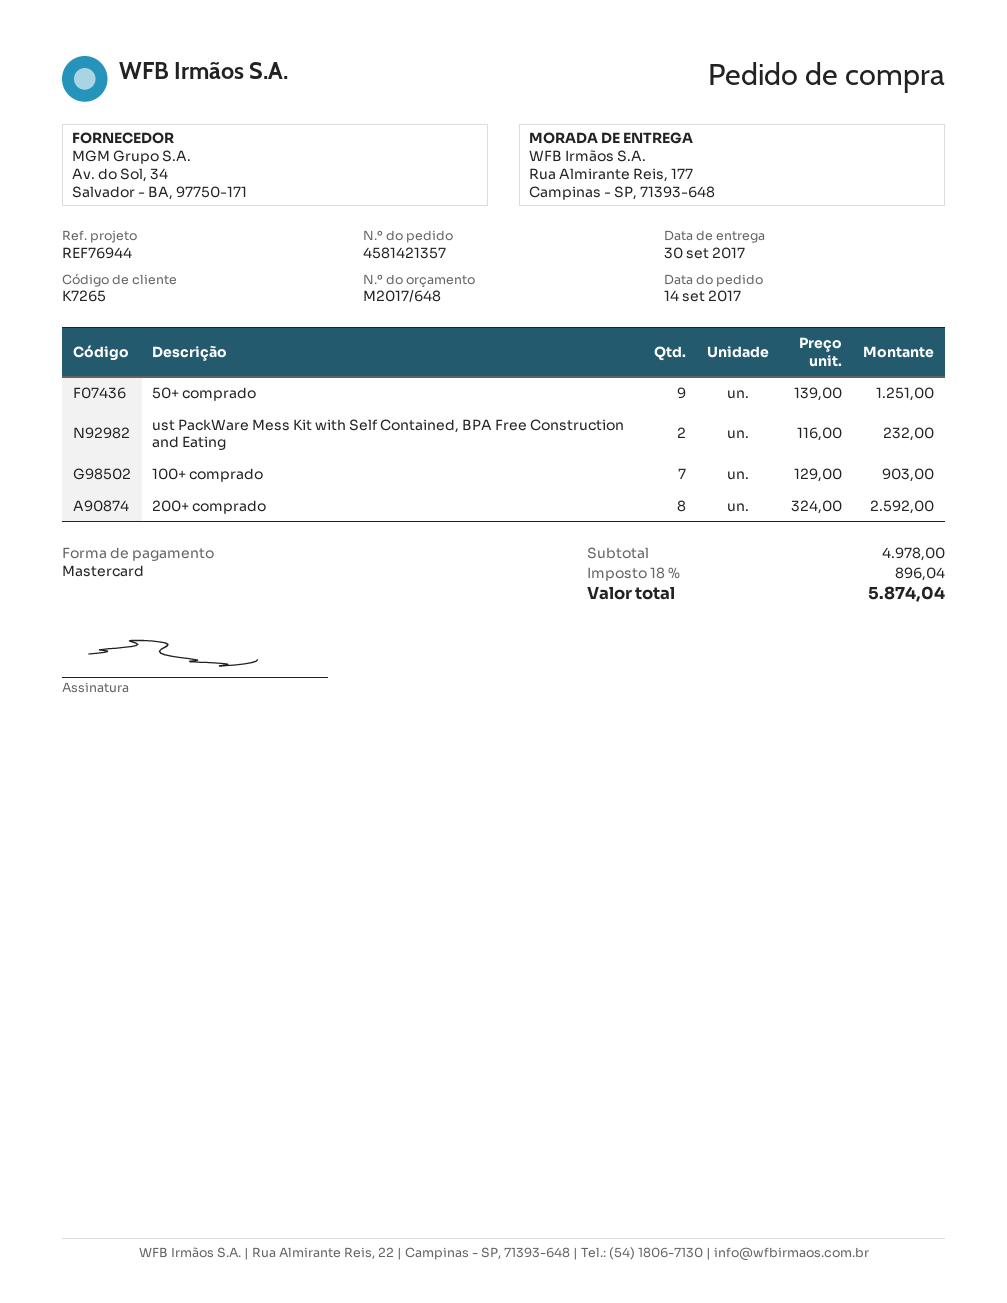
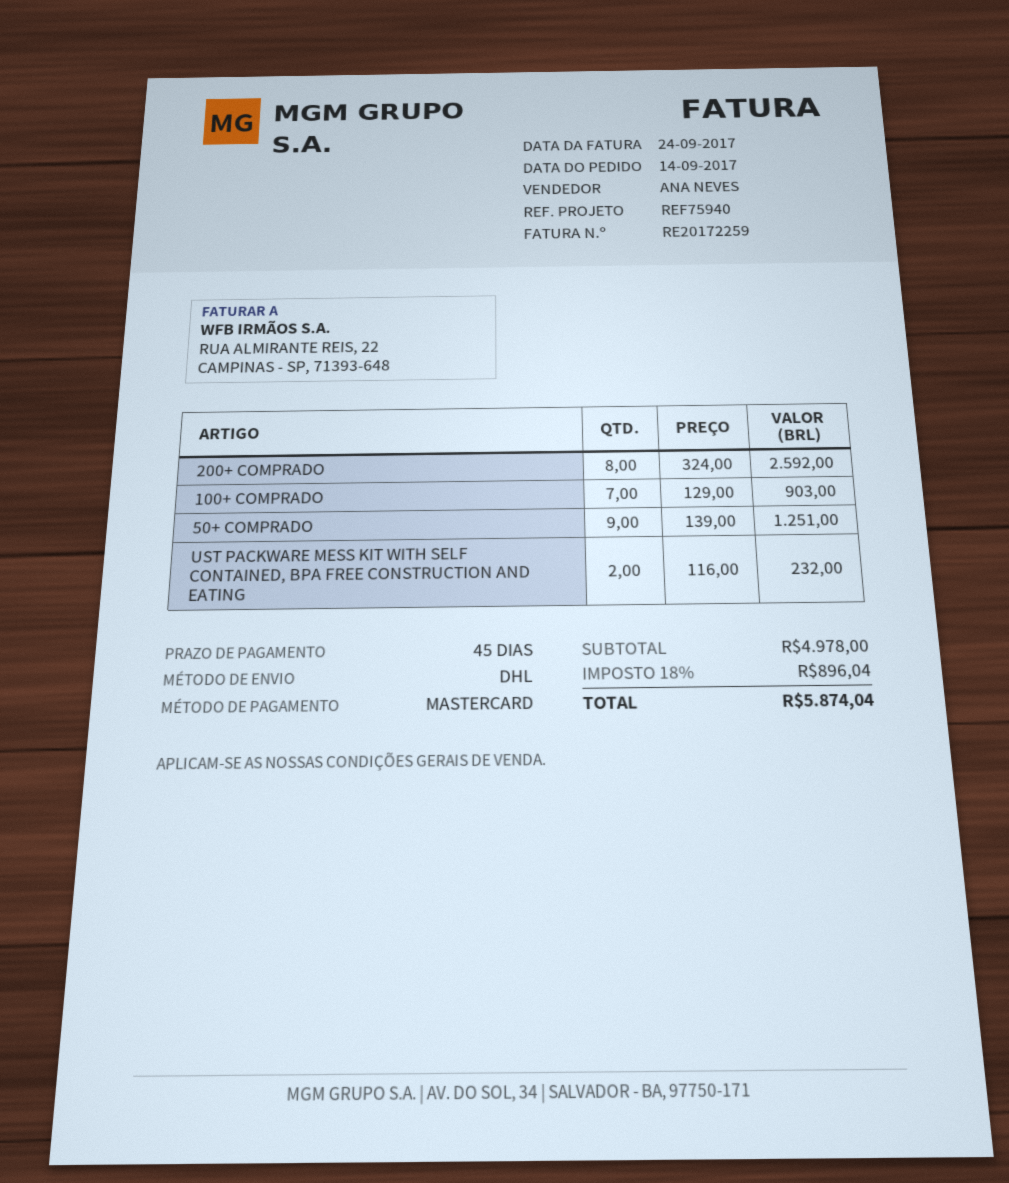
reference: REF76944 -> REF75940

